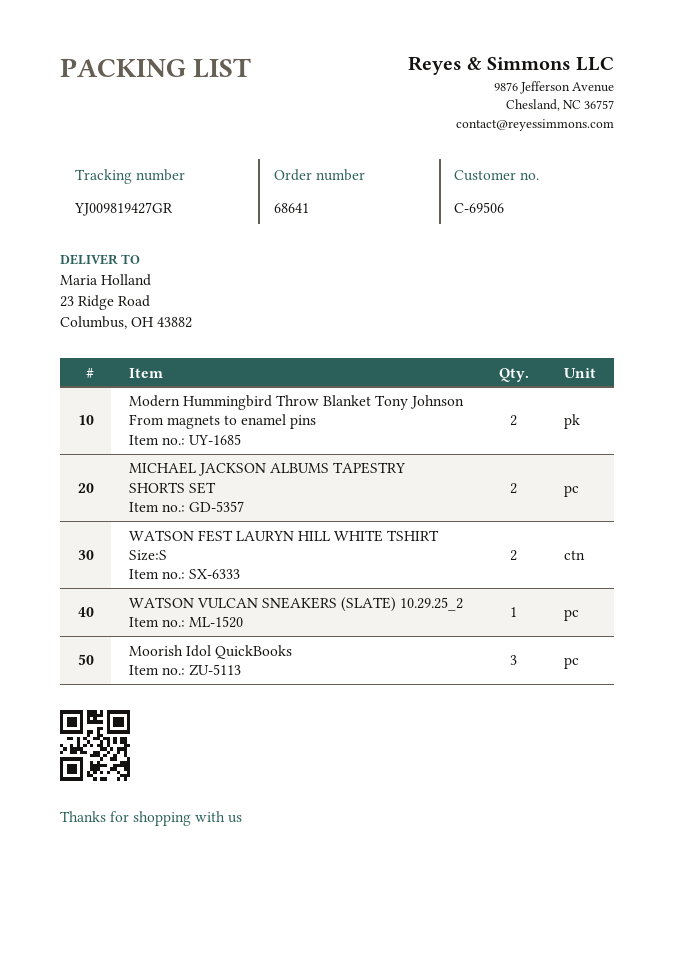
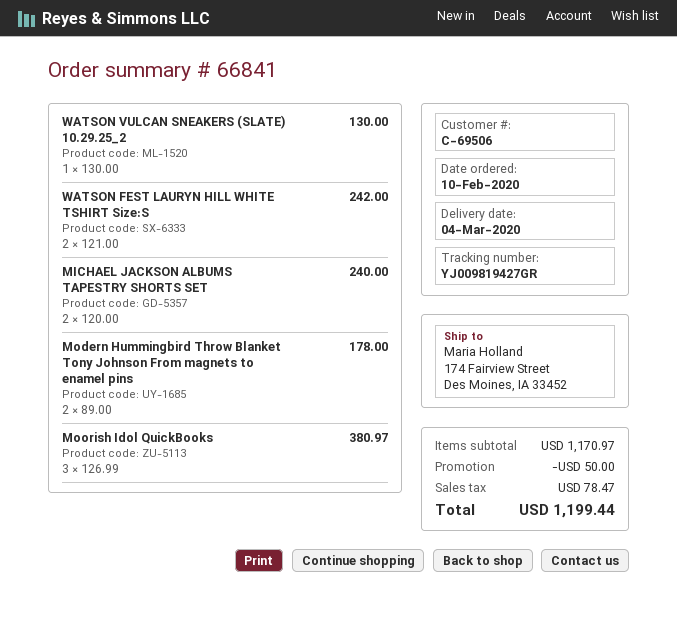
order number: 68641 -> 66841
ship to: 23 Ridge Road, Columbus, OH 43882 -> 174 Fairview Street, Des Moines, IA 33452

